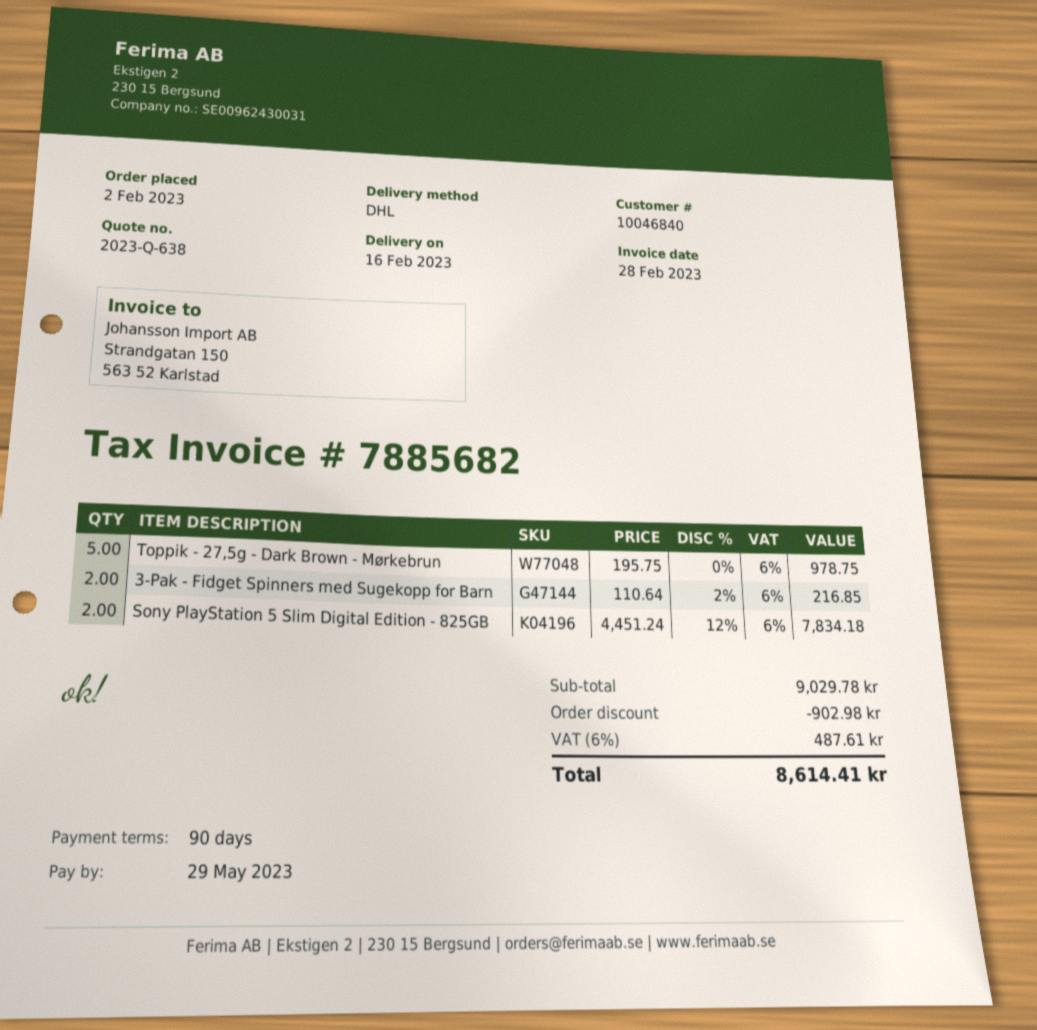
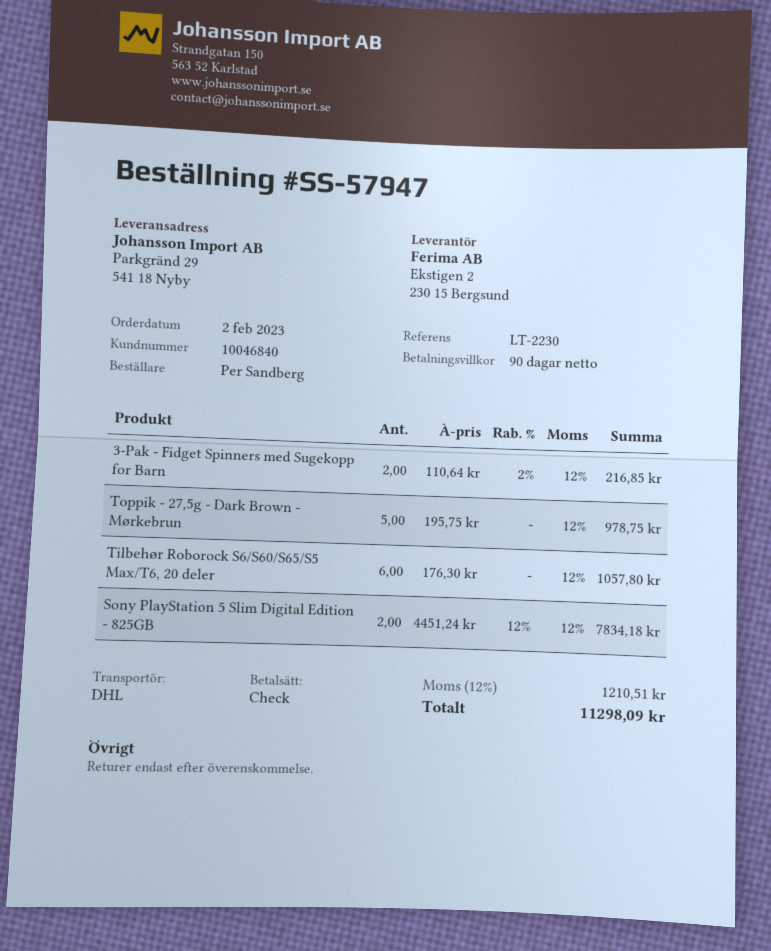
Tilbehør Roborock S6/S60/S65/S5 Max/T6, 20 deler: none -> 6 x 176.30 = 1057.80
discount: 902.98 -> none
tax: 6% = 487.61 -> 12% = 1210.51
total: 8614.41 -> 11298.09

